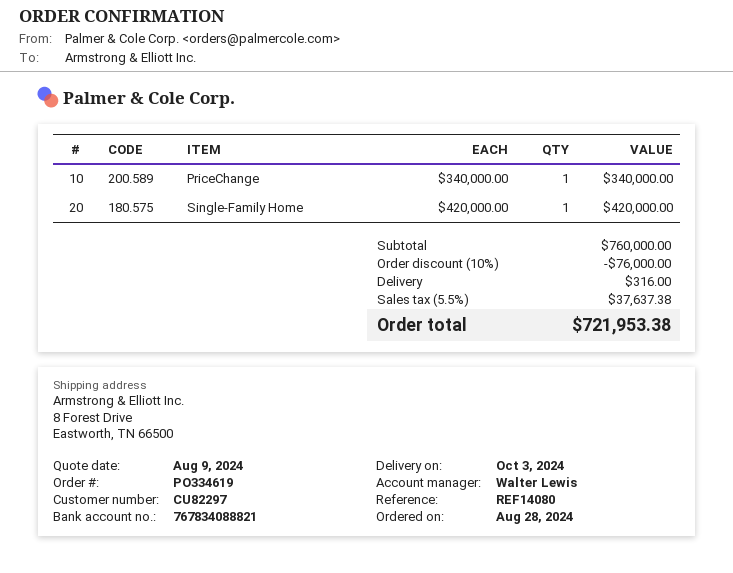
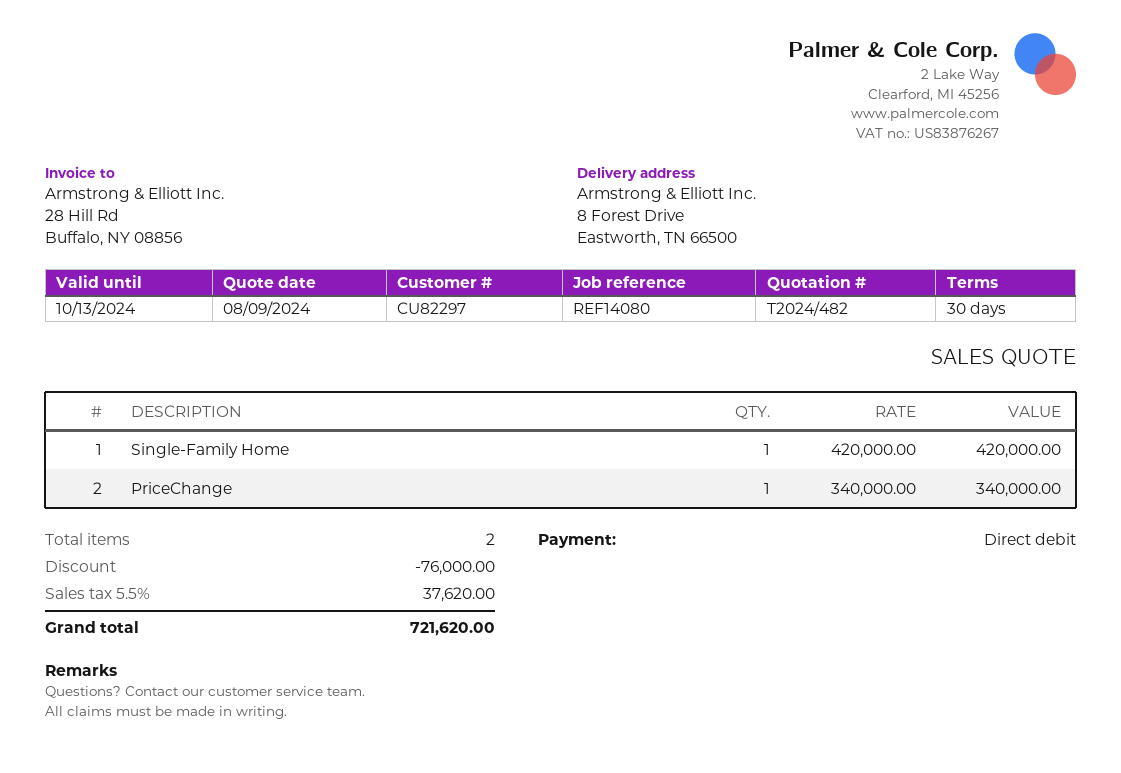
shipping: 316.00 -> none
tax: 5.5% = 37637.38 -> 5.5% = 37620.00
total: 721953.38 -> 721620.00

